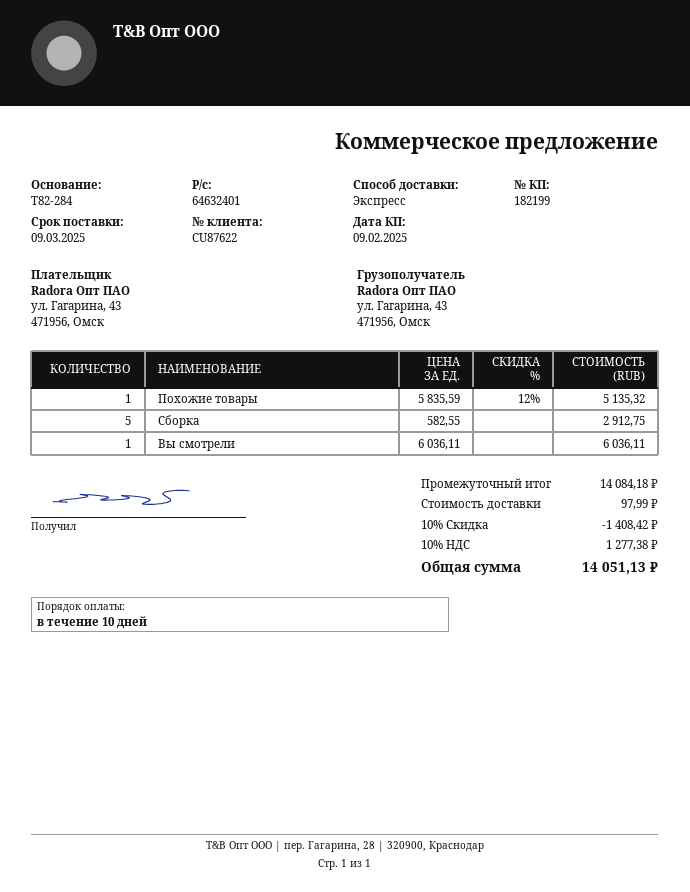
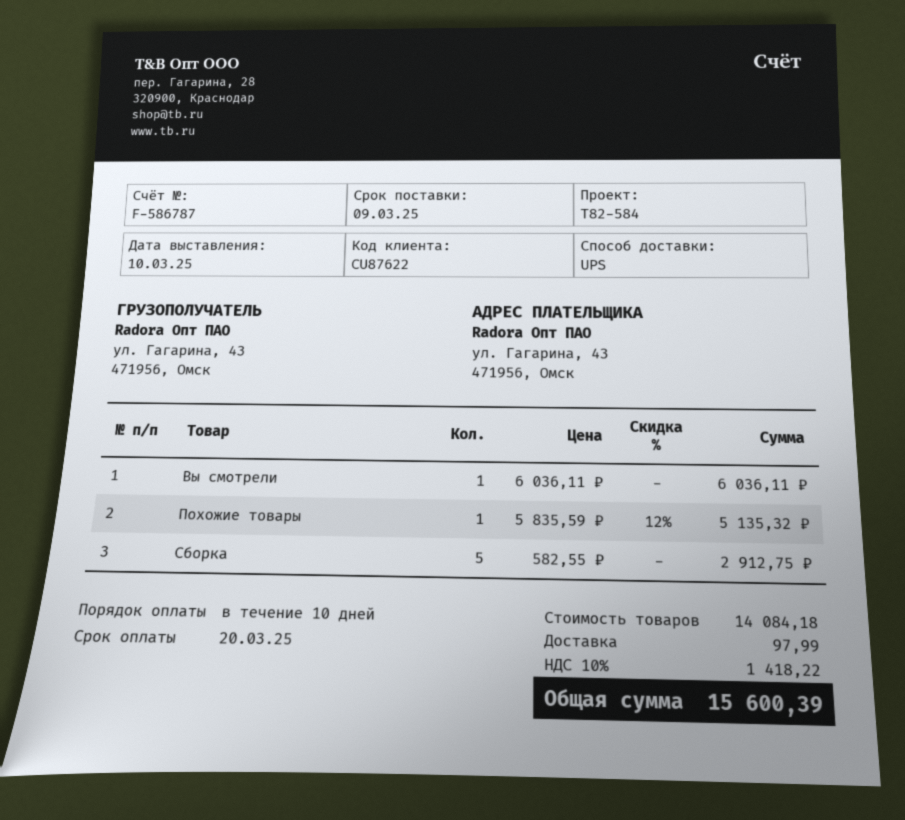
reference: T82-284 -> T82-584
shipping method: express -> UPS
discount: 10% = 1408.42 -> none
tax: 10% = 1277.38 -> 10% = 1418.22
total: 14051.13 -> 15600.39

